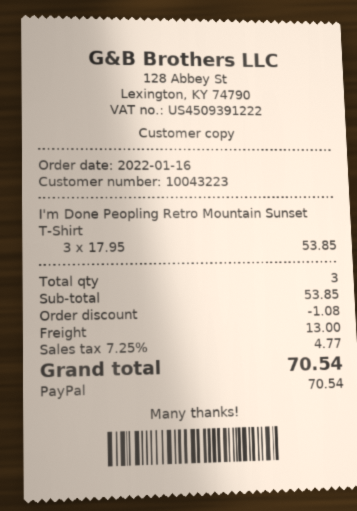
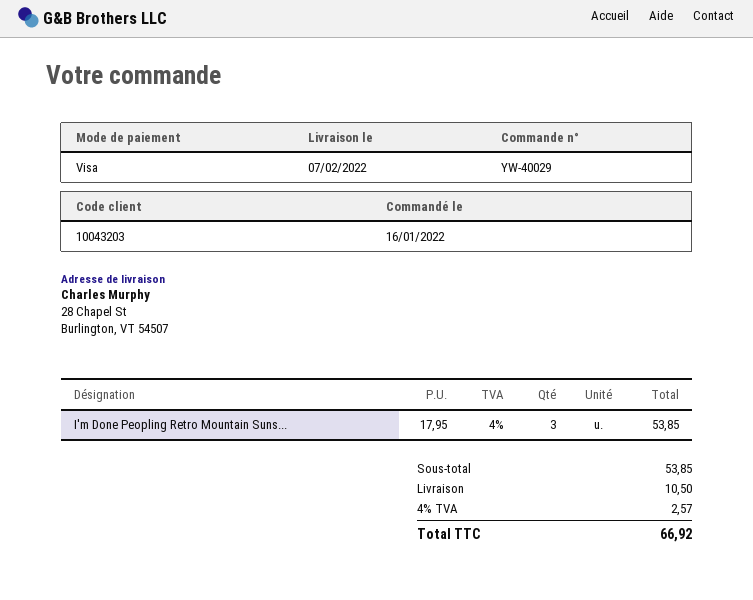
customer number: 10043223 -> 10043203
payment method: PayPal -> Visa
discount: 1.08 -> none
shipping: 13.00 -> 10.50
tax: 7.25% = 4.77 -> 4% = 2.57
total: 70.54 -> 66.92

